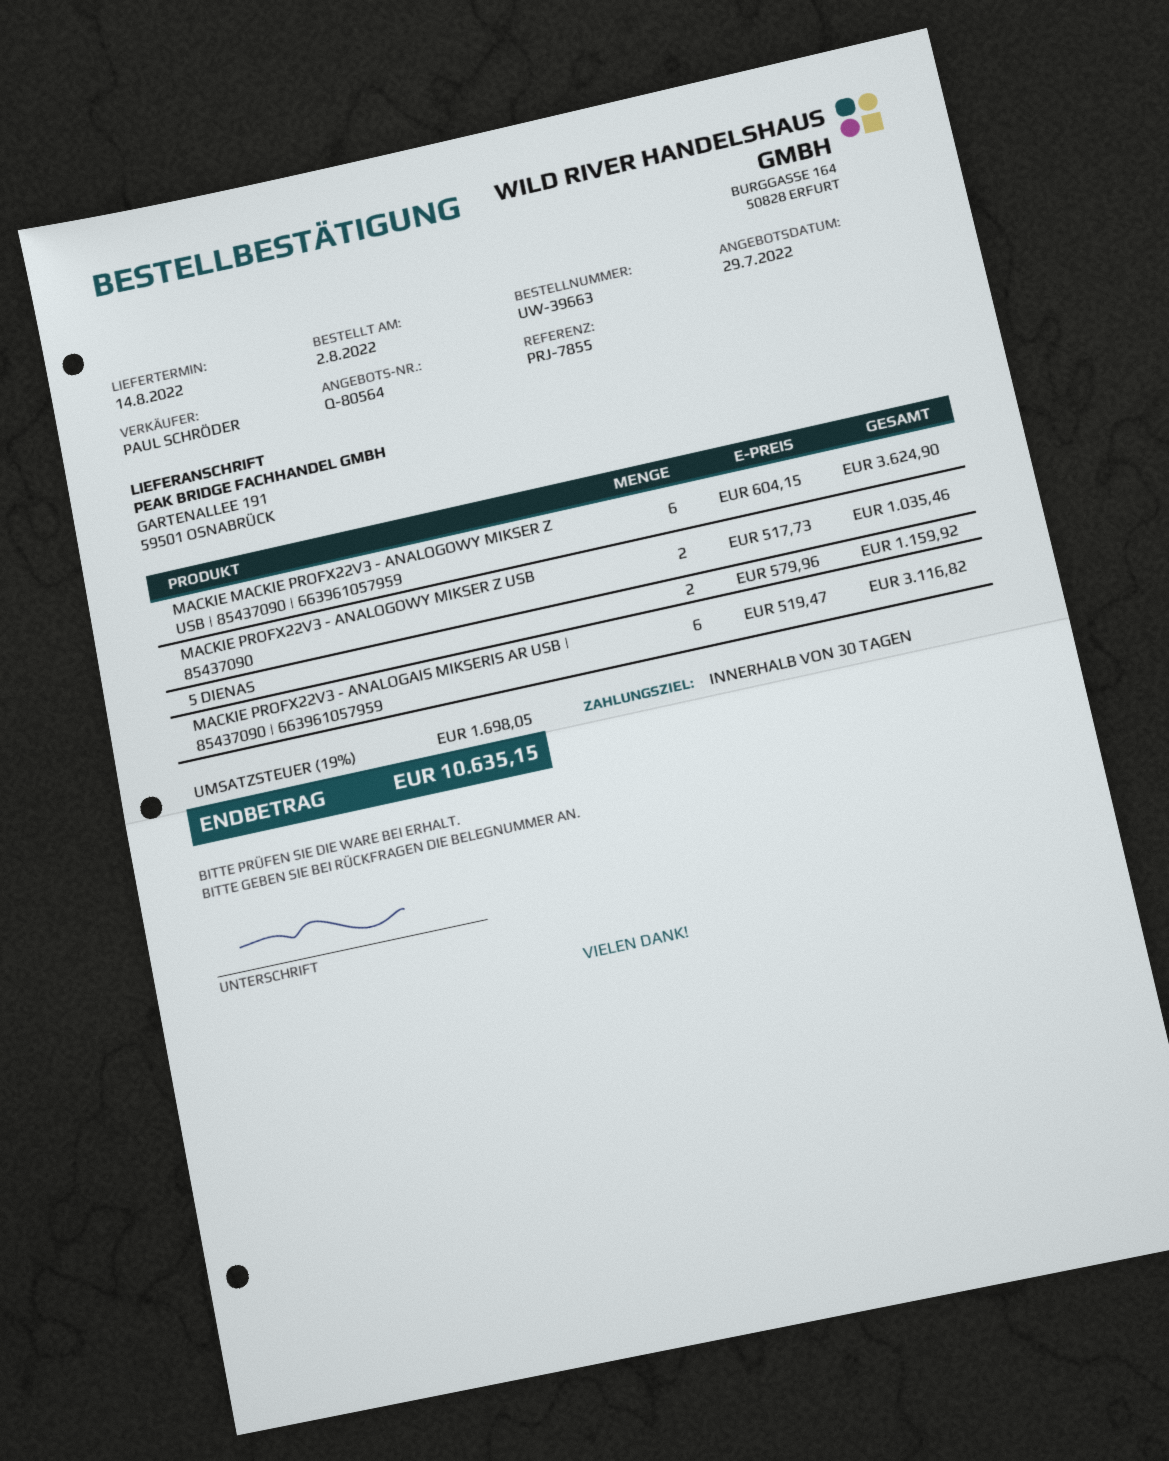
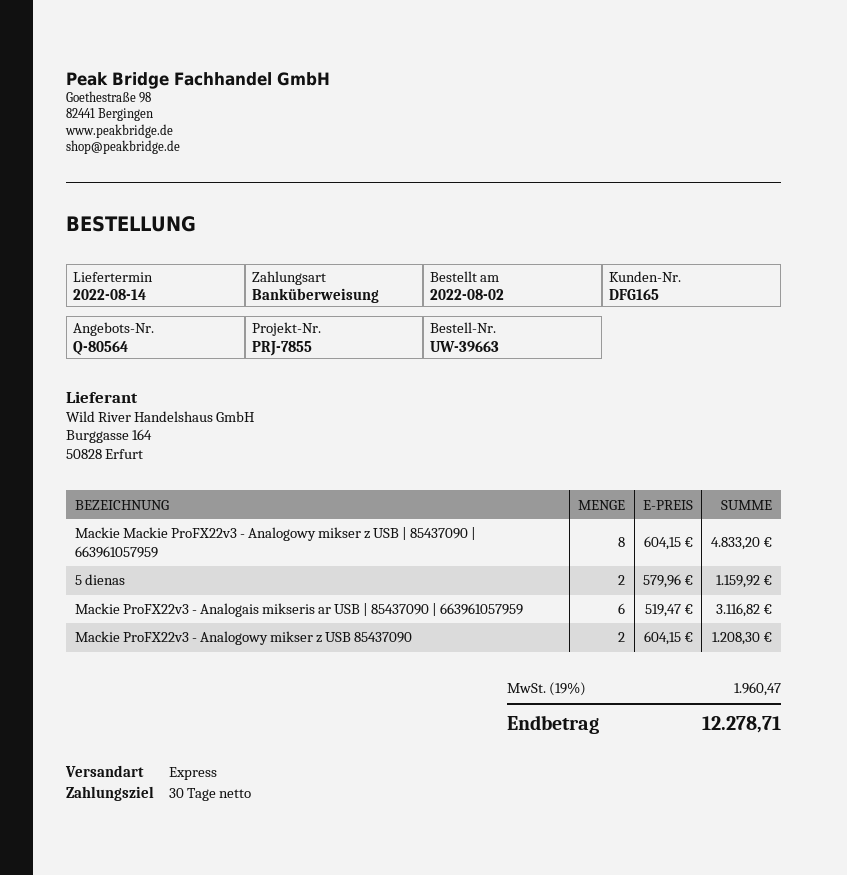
MACKIE MACKIE PROFX22V3 - ANALOGOWY MIKSER Z USB | 85437090 | 663961057959: 6 x 604.15 = 3624.90 -> 8 x 604.15 = 4833.20
MACKIE PROFX22V3 - ANALOGOWY MIKSER Z USB 85437090: 2 x 517.73 = 1035.46 -> 2 x 604.15 = 1208.30
tax: 19% = 1698.05 -> 19% = 1960.47
total: 10635.15 -> 12278.71

